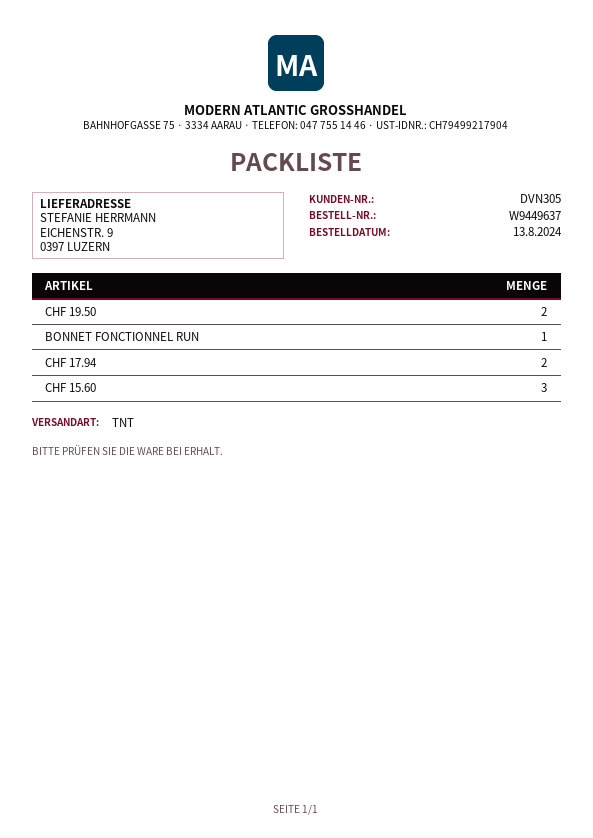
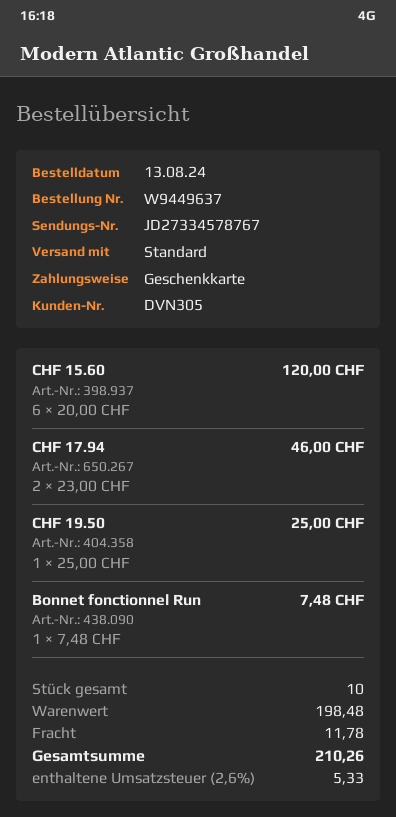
shipping method: TNT -> standard
CHF 19.50: 2 -> 1
CHF 15.60: 3 -> 6

